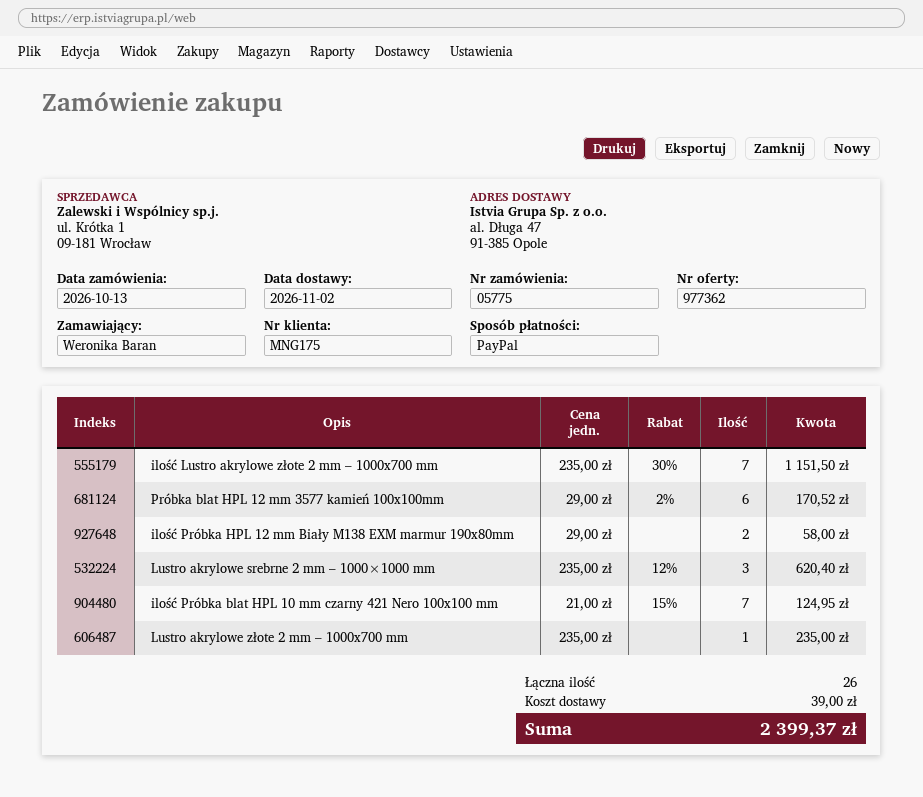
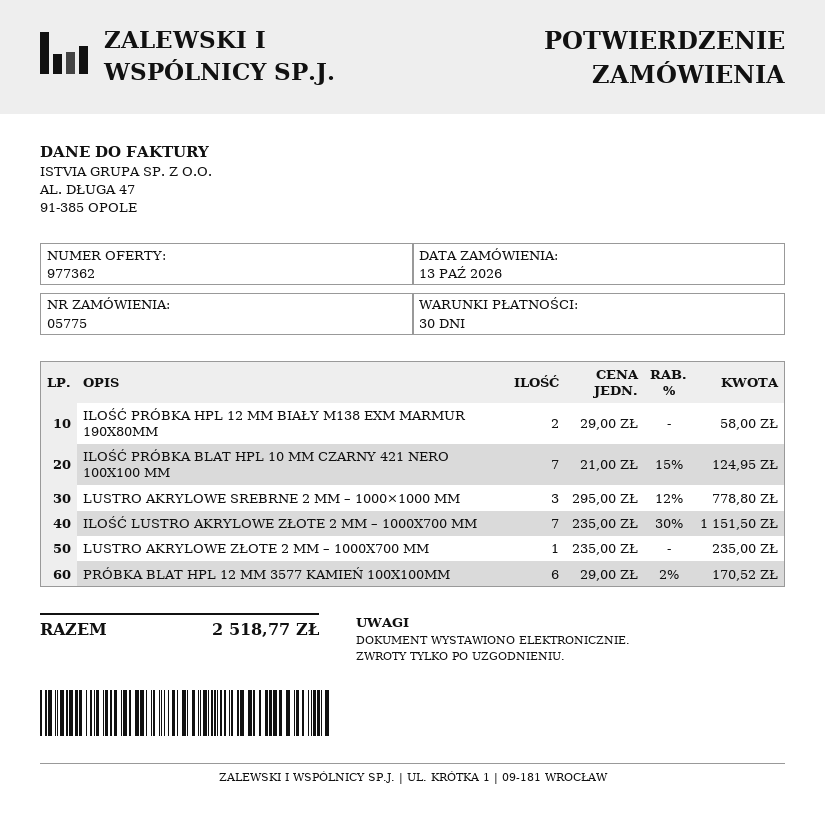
Lustro akrylowe srebrne 2 mm – 1000×1000 mm: 3 x 235.00 - 12% = 620.40 -> 3 x 295.00 - 12% = 778.80
shipping: 39.00 -> none
total: 2399.37 -> 2518.77

